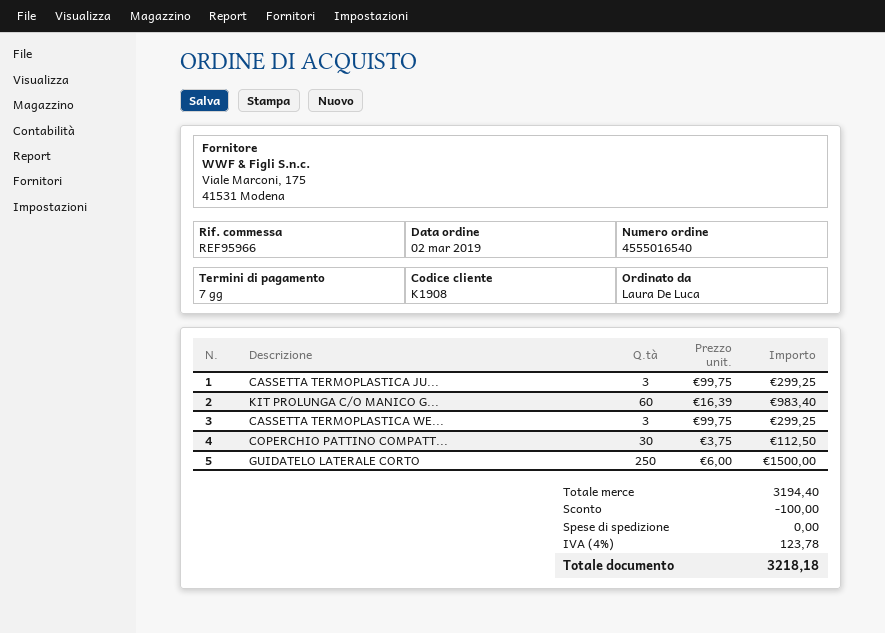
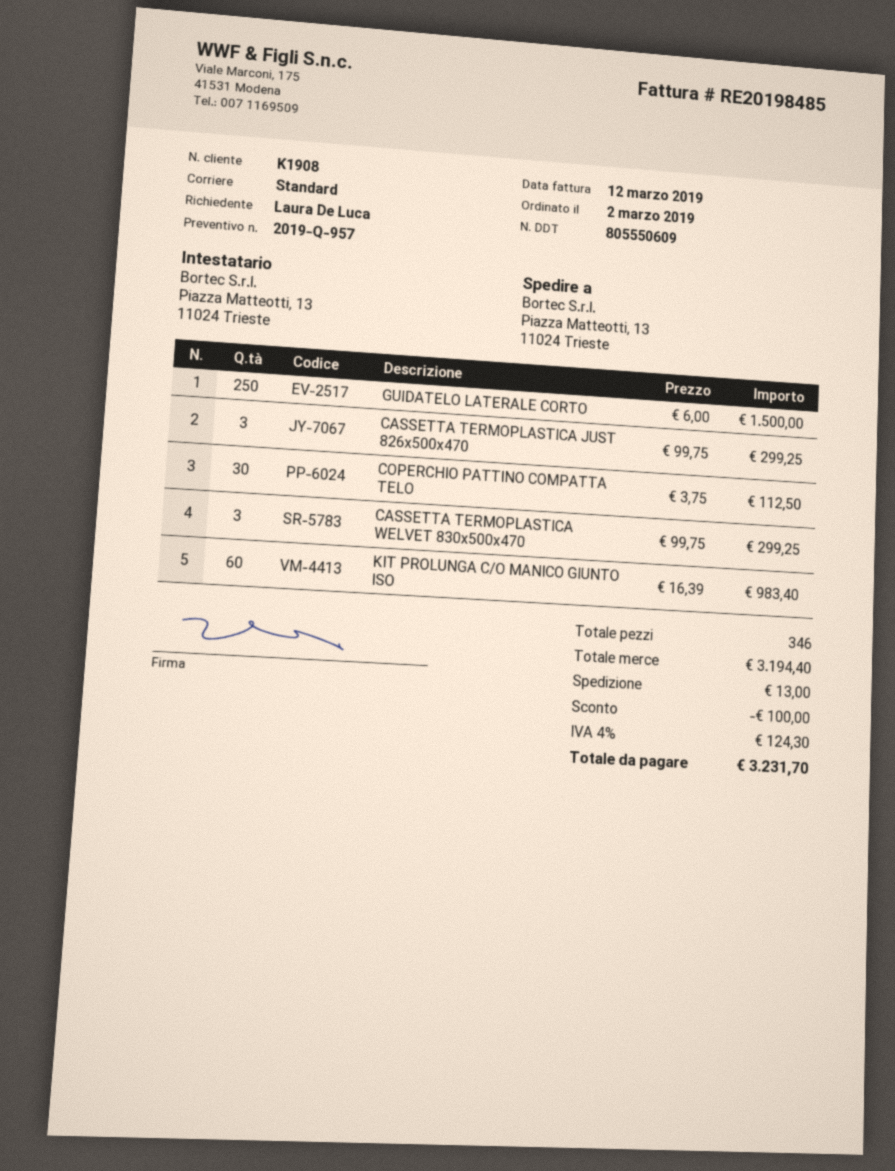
shipping: 0.00 -> 13.00
tax: 4% = 123.78 -> 4% = 124.30
total: 3218.18 -> 3231.70

